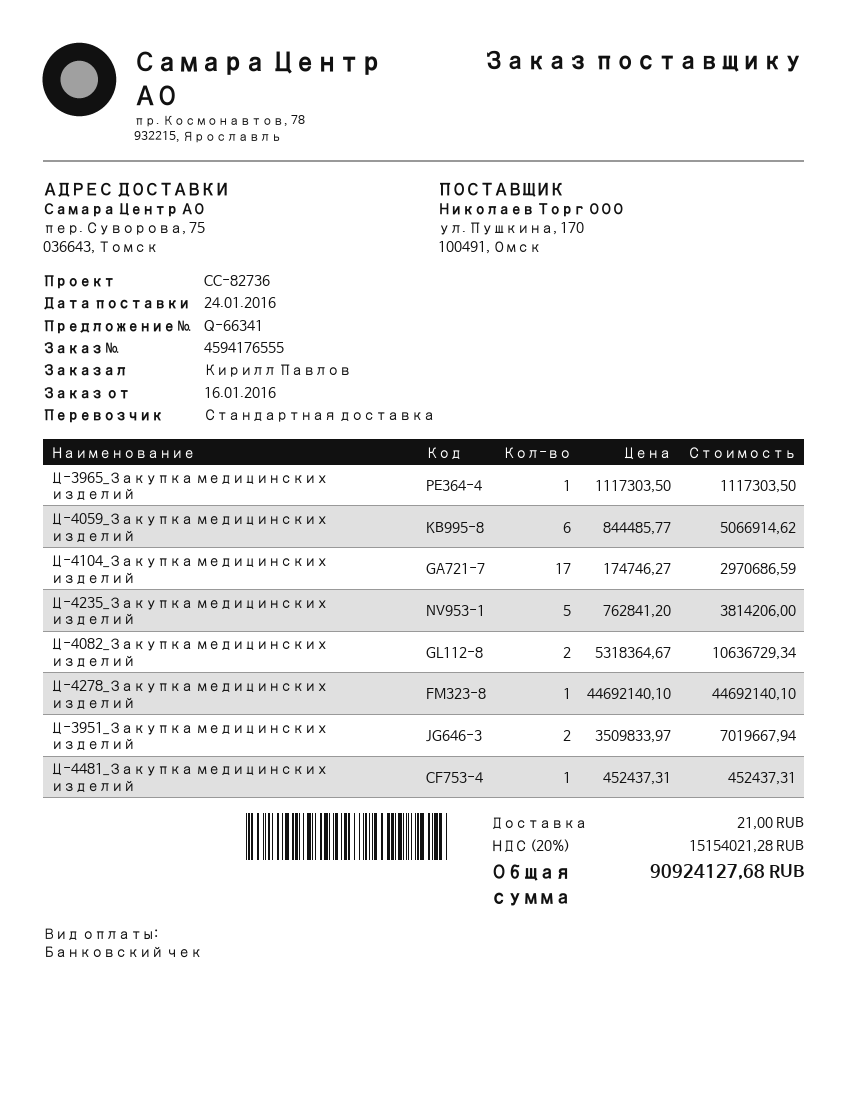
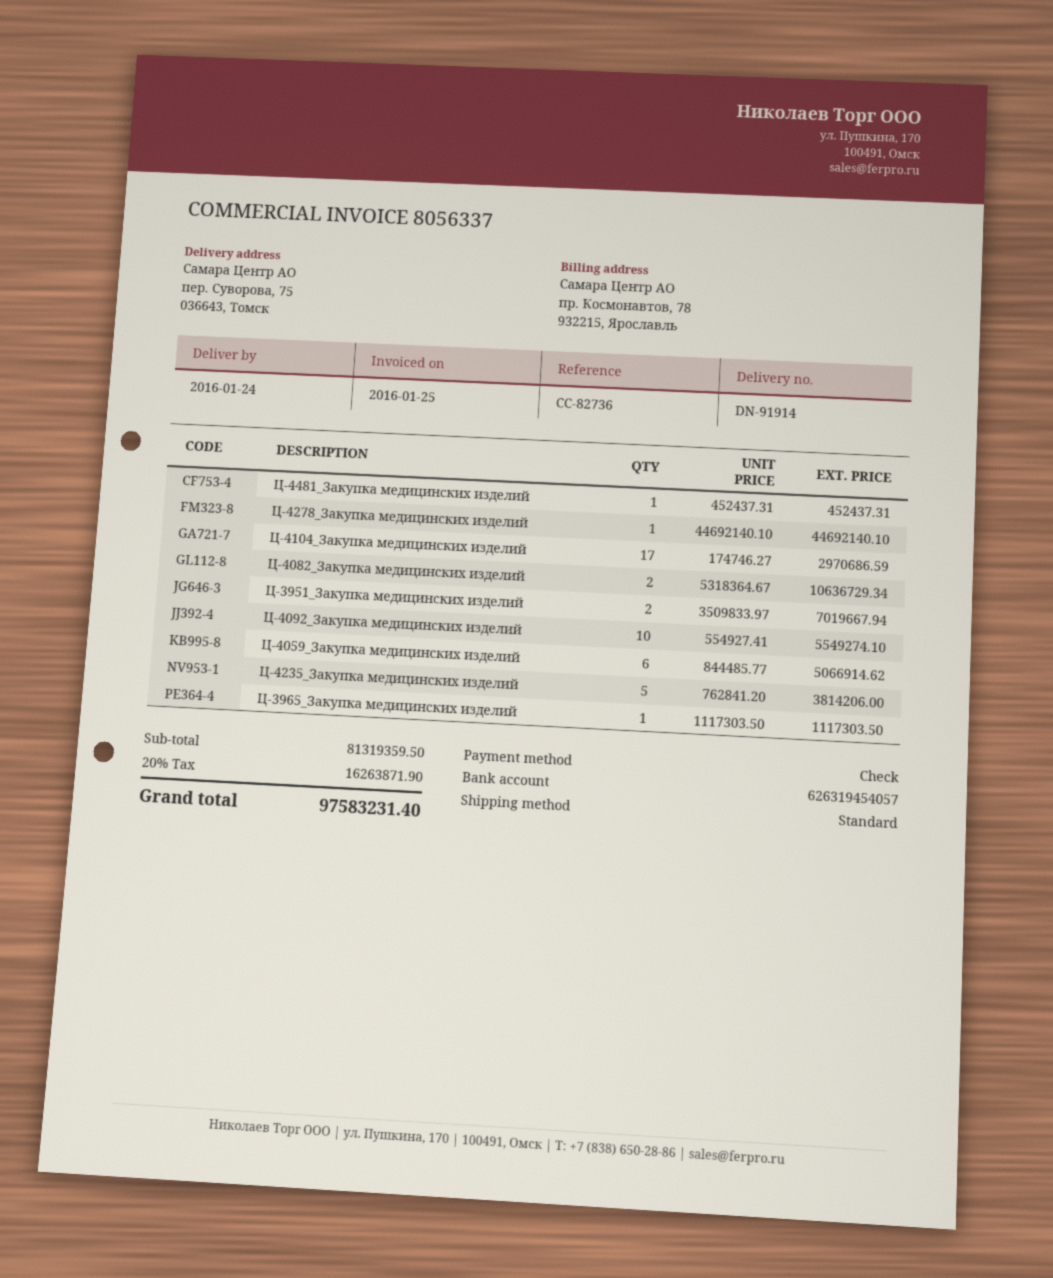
Ц-4092_Закупка медицинских изделий: none -> 10 x 554927.41 = 5549274.10
shipping: 21.00 -> none
tax: 20% = 15154021.28 -> 20% = 16263871.90
total: 90924127.68 -> 97583231.40

